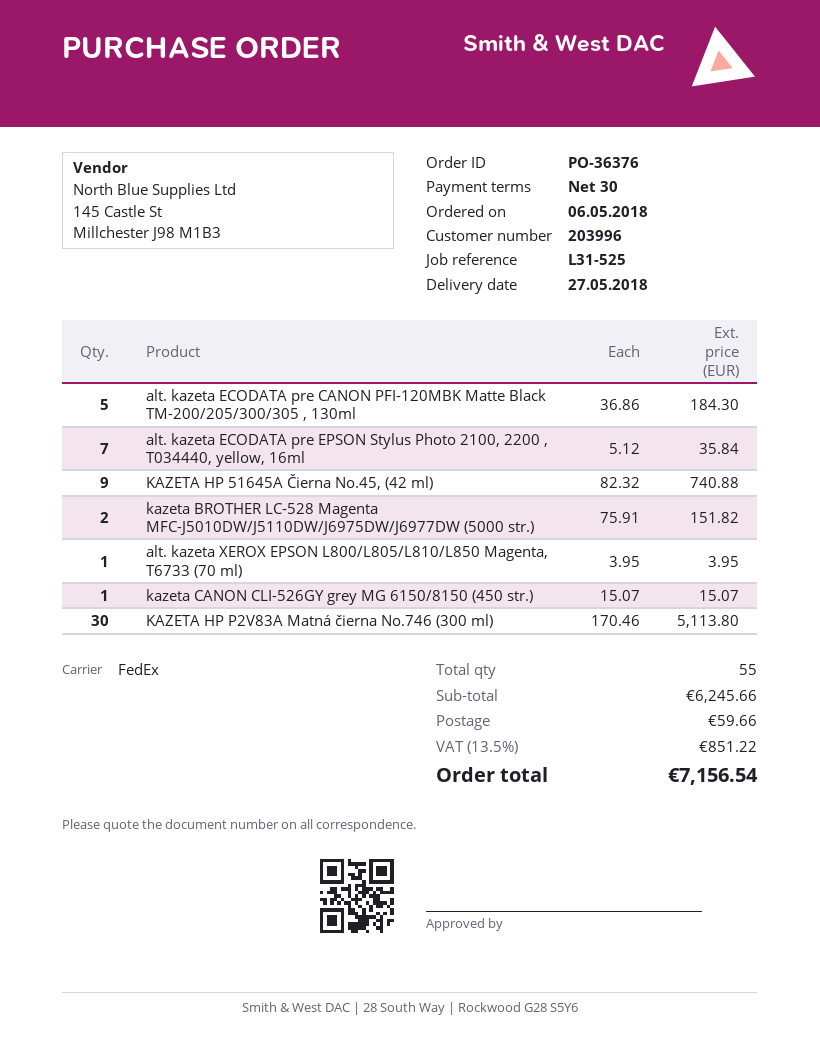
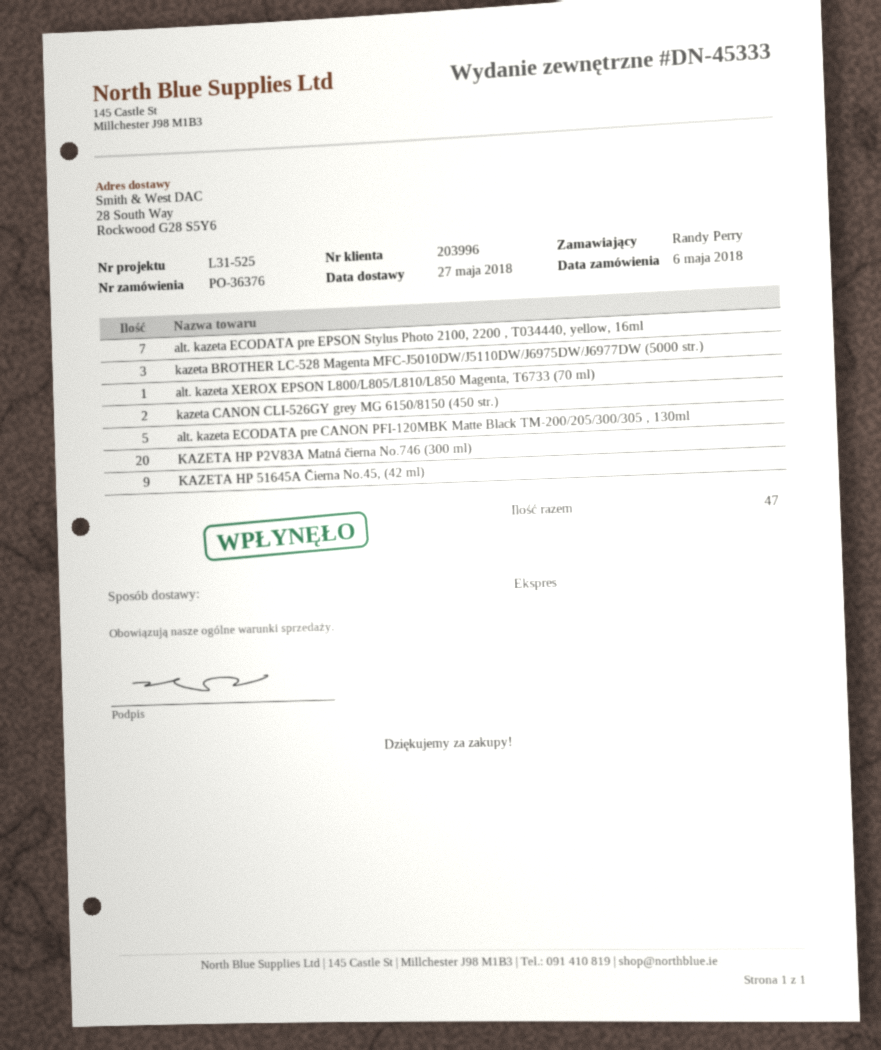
shipping method: FedEx -> express
kazeta BROTHER LC-528 Magenta MFC-J5010DW/J5110DW/J6975DW/J6977DW (5000 str.): 2 -> 3
kazeta CANON CLI-526GY grey MG 6150/8150 (450 str.): 1 -> 2
KAZETA HP P2V83A Matná čierna No.746 (300 ml): 30 -> 20
total quantity: 55 -> 47

